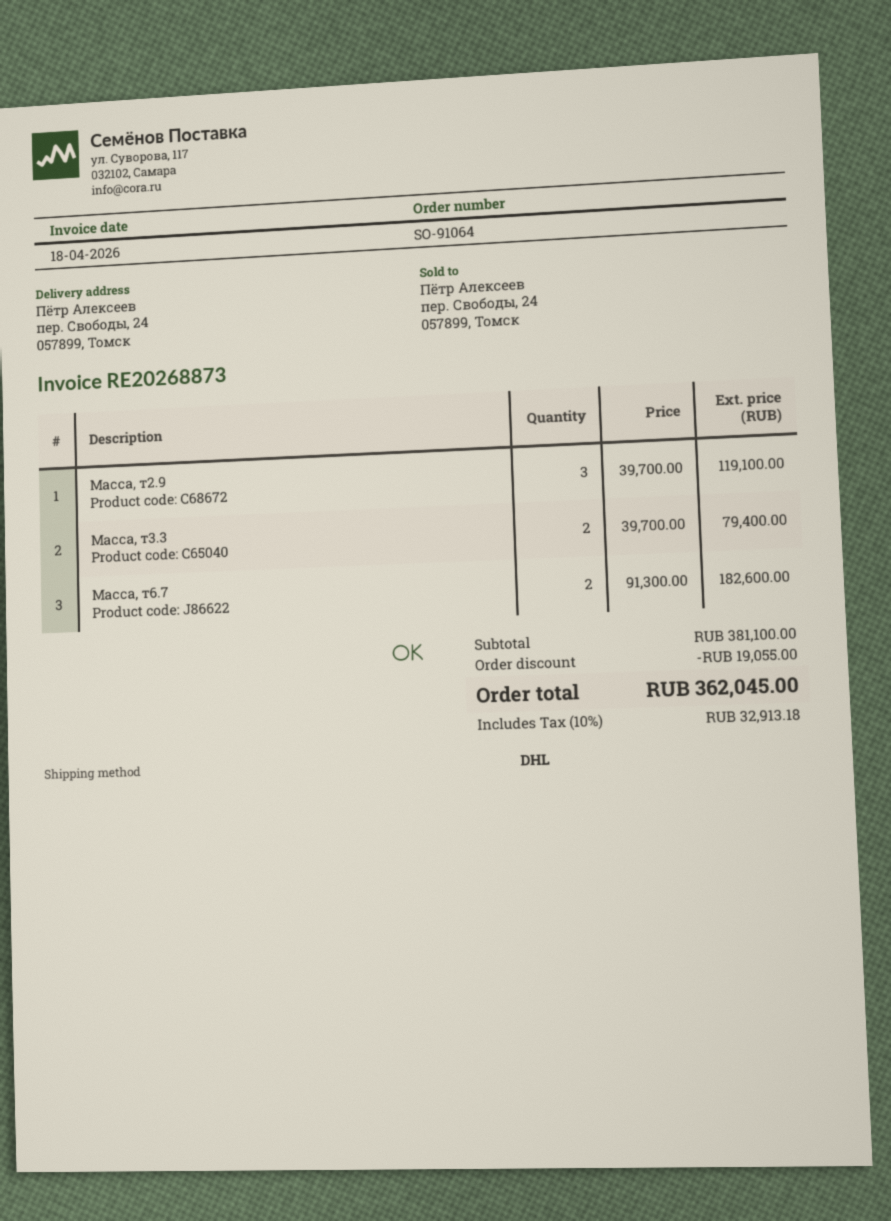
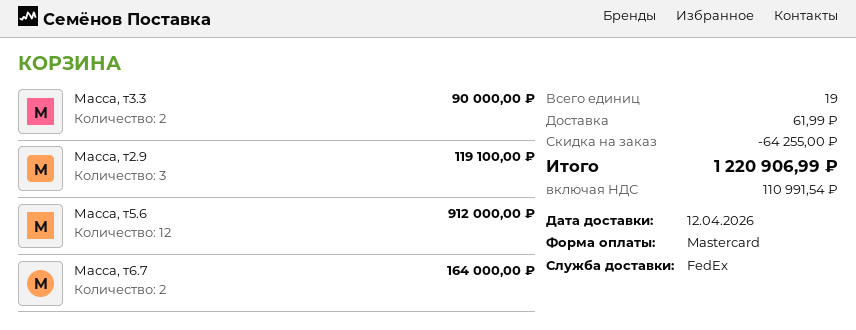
shipping method: DHL -> FedEx
Масса, т3.3: 2 for 79400.00 -> 2 for 90000.00
Масса, т6.7: 2 for 182600.00 -> 2 for 164000.00
Масса, т5.6: none -> 12 for 912000.00
discount: 19055.00 -> 64255.00
shipping: none -> 61.99
tax: 32913.18 -> 110991.54
total: 362045.00 -> 1220906.99

